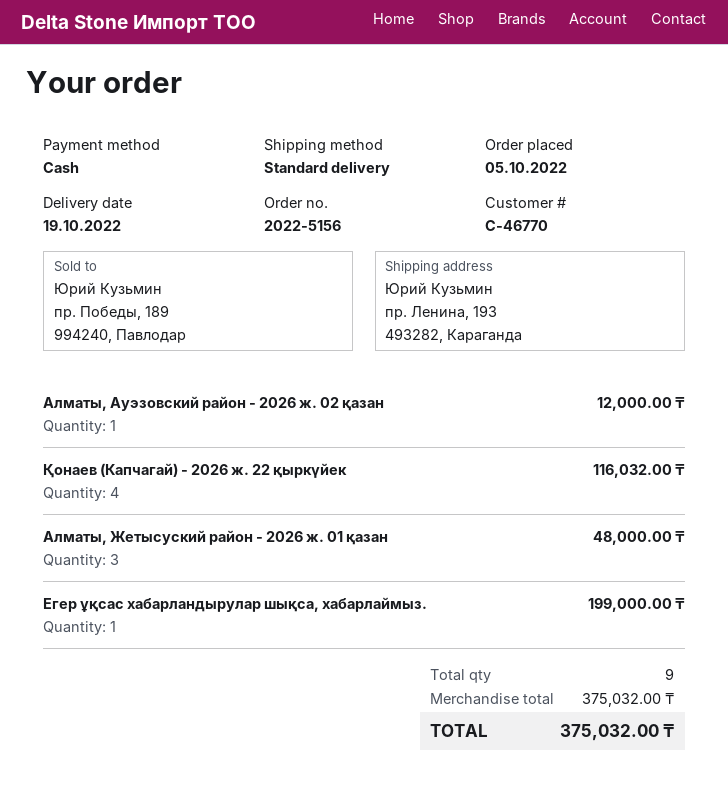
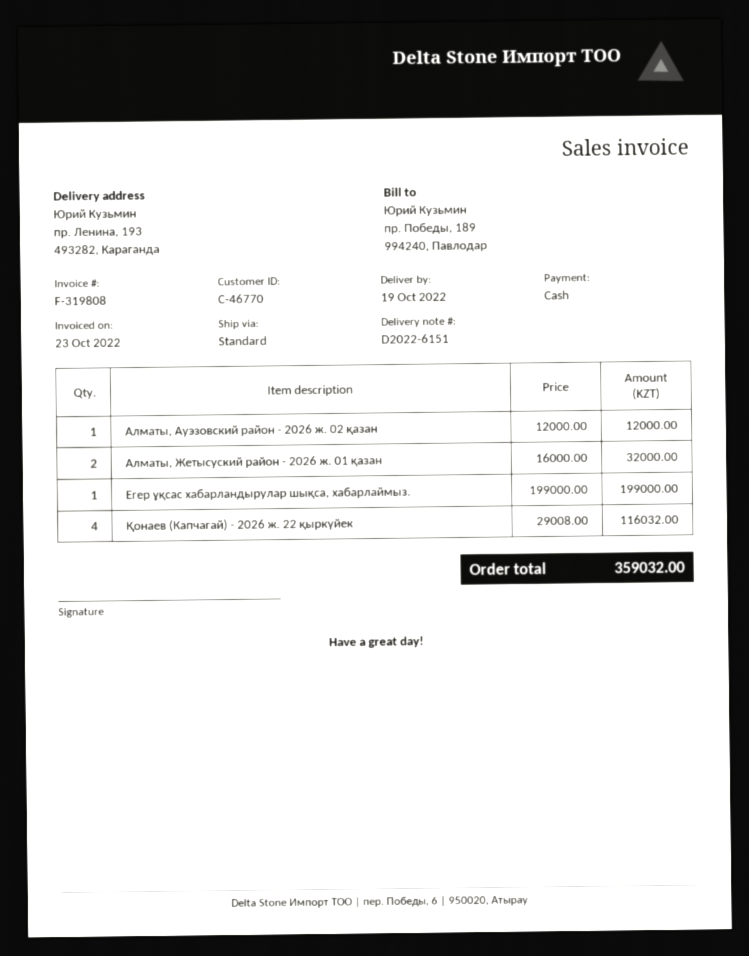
Алматы, Жетысуский район - 2026 ж. 01 қазан: 3 for 48000.00 -> 2 for 32000.00
total: 375032.00 -> 359032.00

